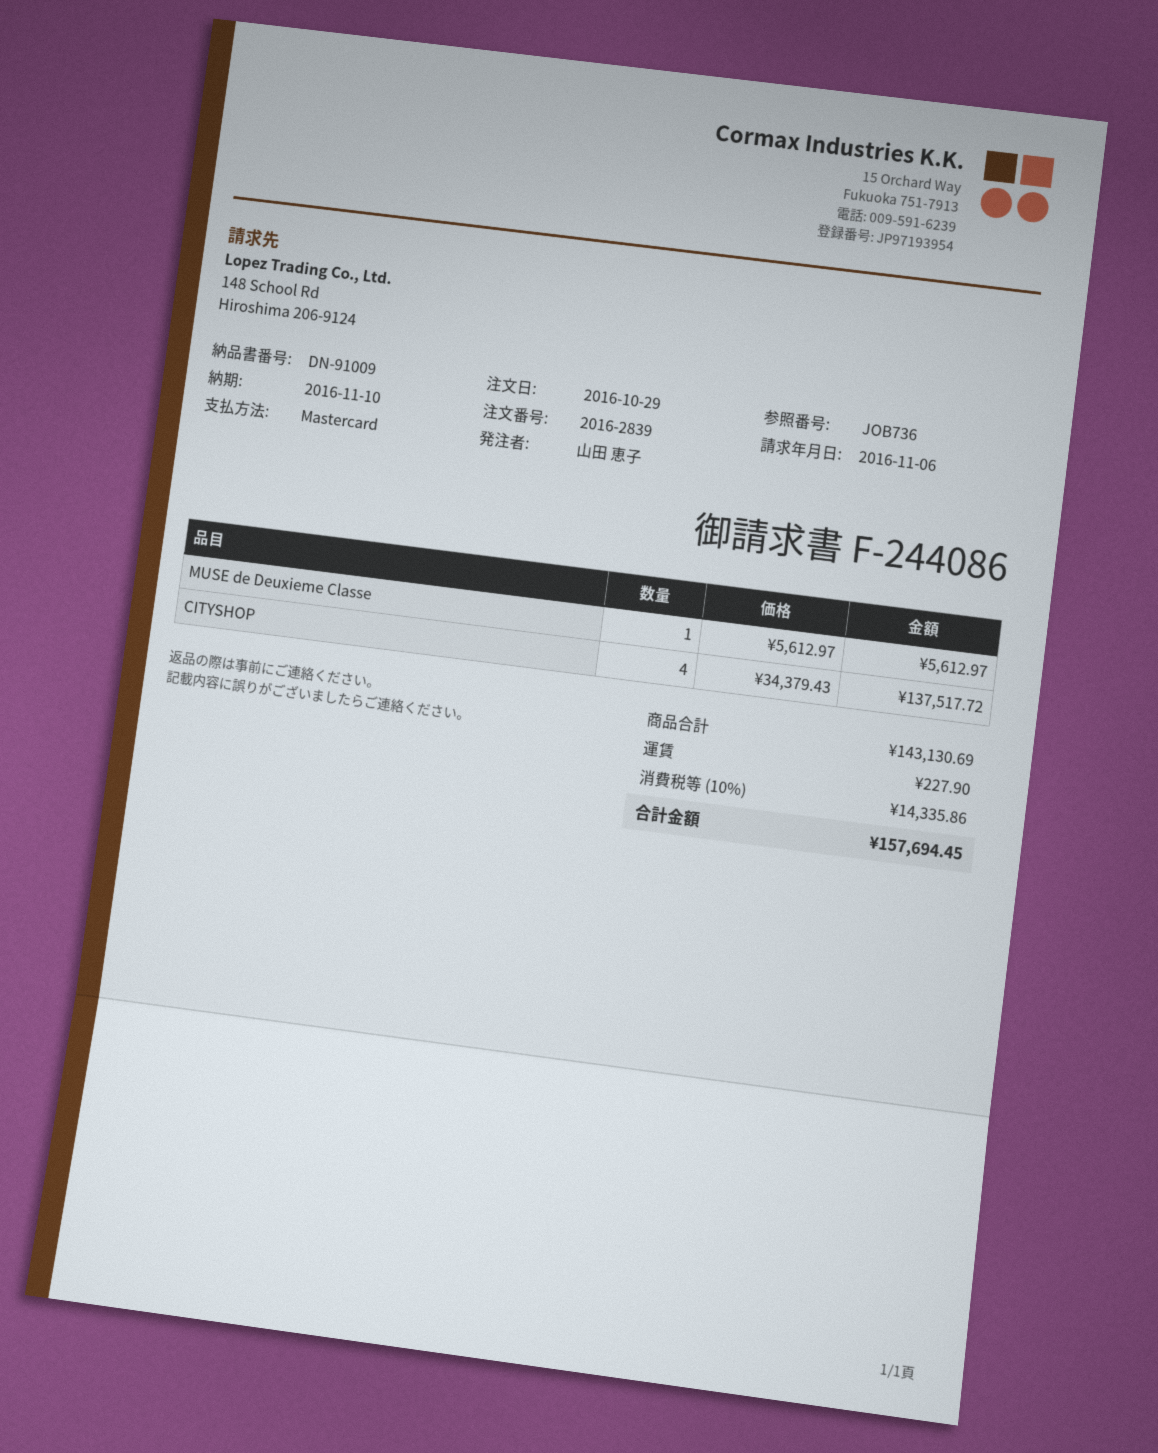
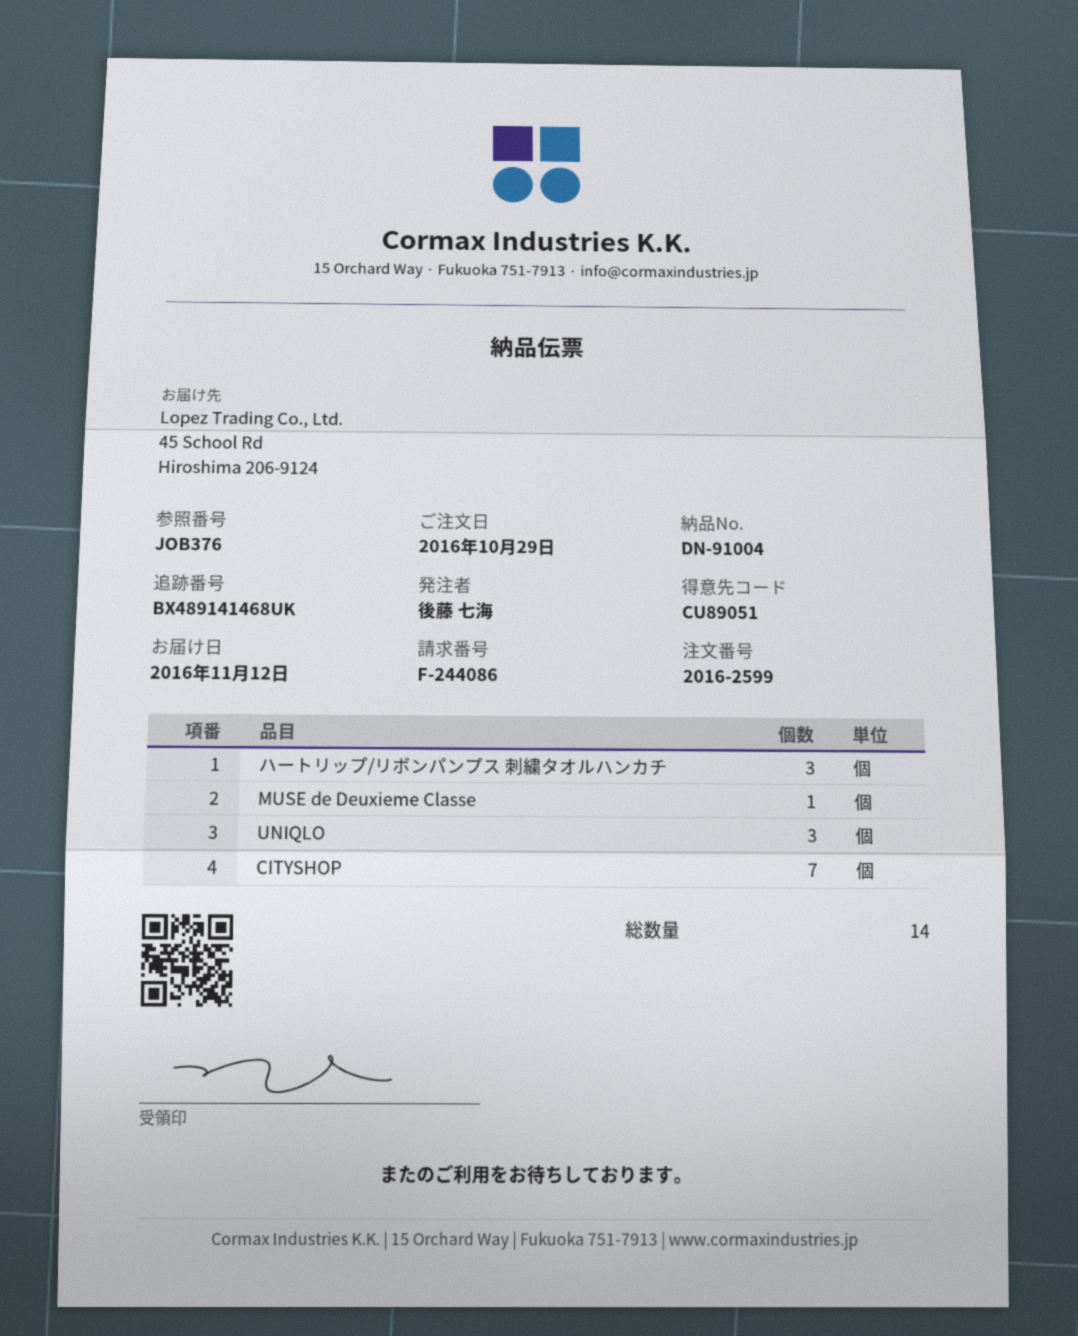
order number: 2016-2839 -> 2016-2599
delivery note number: DN-91009 -> DN-91004
delivery date: 2016-11-10 -> 2016-11-12
reference: JOB736 -> JOB376
ordered by: 山田 恵子 -> 後藤 七海
CITYSHOP: 4 -> 7
ハートリップ/リボンパンプス 刺繍タオルハンカチ: none -> 3
UNIQLO: none -> 3

